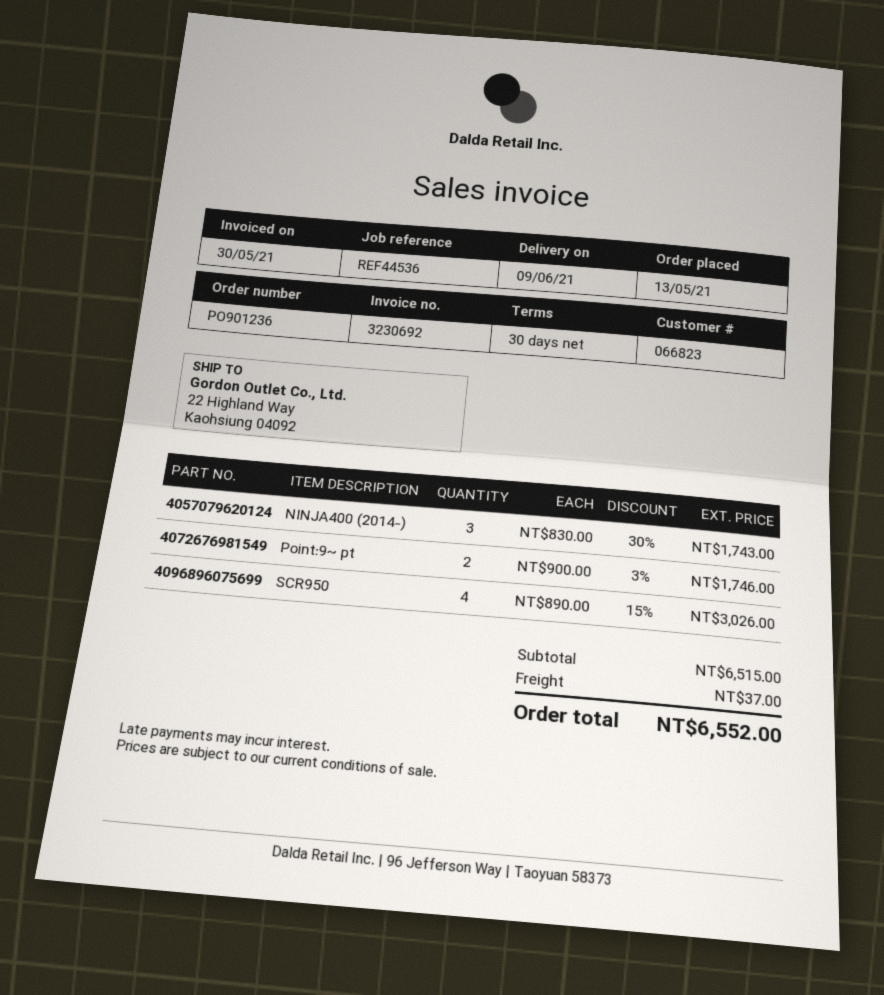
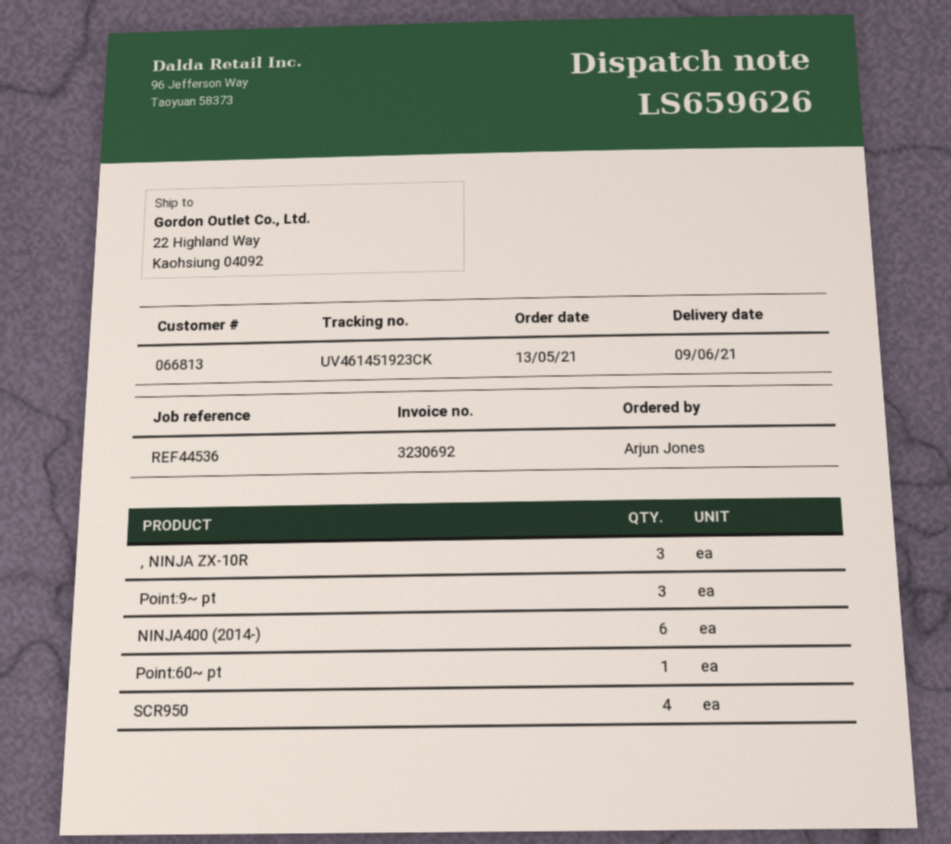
customer number: 066823 -> 066813
NINJA400 (2014-): 3 -> 6
Point:9~ pt: 2 -> 3
, NINJA ZX-10R: none -> 3
Point:60~ pt: none -> 1

